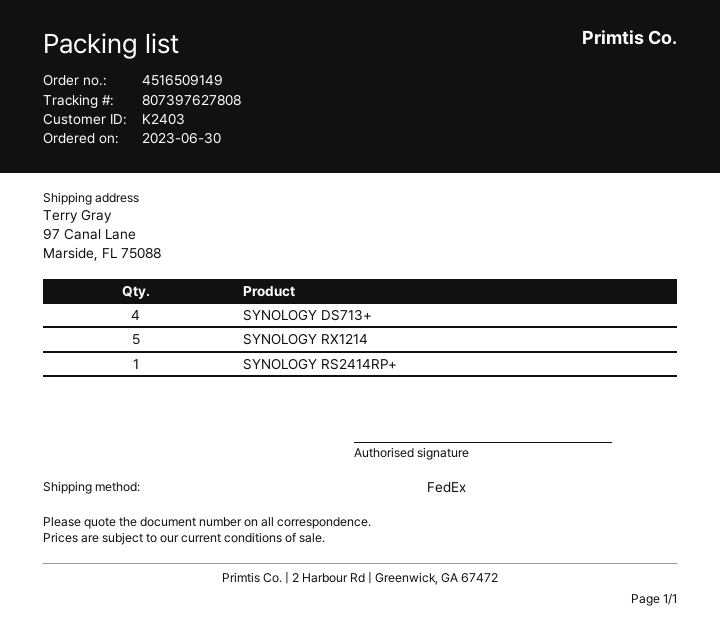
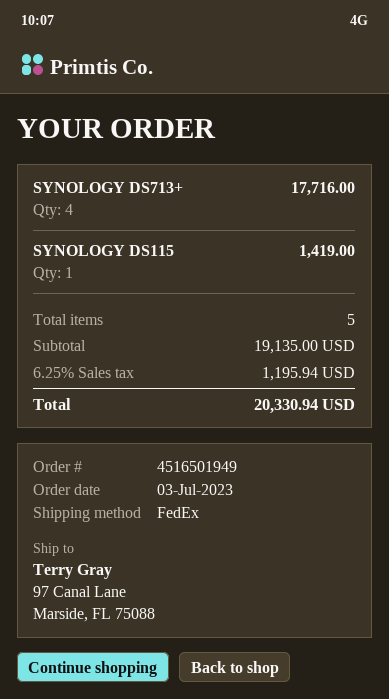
order number: 4516509149 -> 4516501949
order date: 2023-06-30 -> 2023-07-03
SYNOLOGY RX1214: 5 -> none
SYNOLOGY RS2414RP+: 1 -> none
SYNOLOGY DS115: none -> 1

